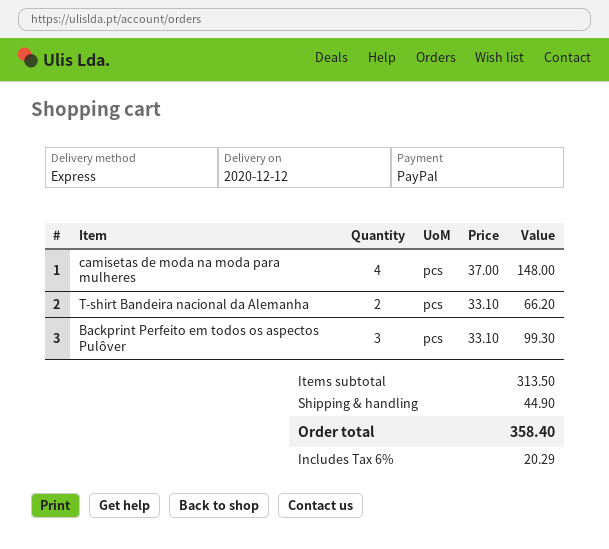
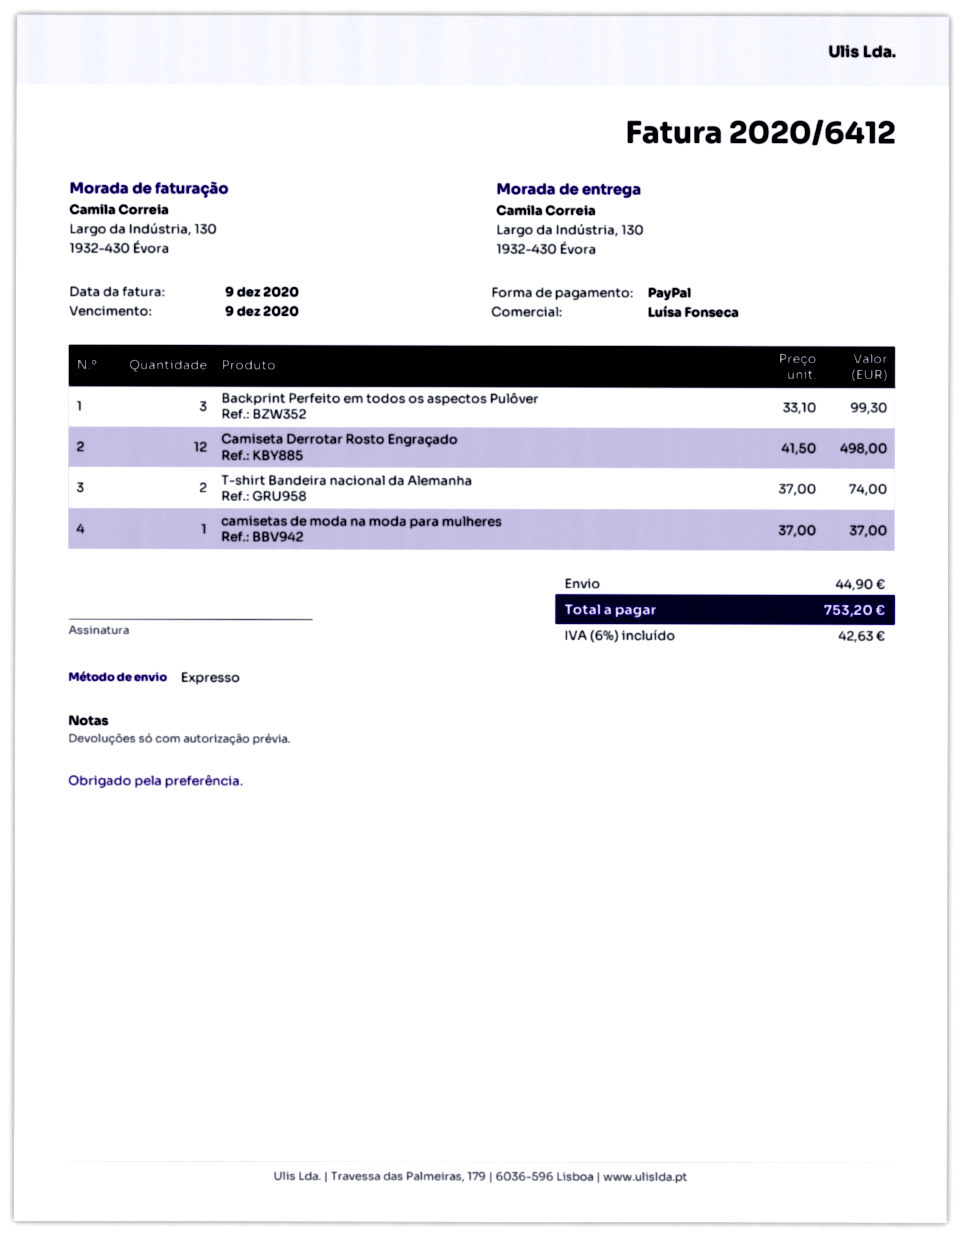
camisetas de moda na moda para mulheres: 4 x 37.00 = 148.00 -> 1 x 37.00 = 37.00
T-shirt Bandeira nacional da Alemanha: 2 x 33.10 = 66.20 -> 2 x 37.00 = 74.00
Camiseta Derrotar Rosto Engraçado: none -> 12 x 41.50 = 498.00
tax: 6% = 20.29 -> 6% = 42.63
total: 358.40 -> 753.20

